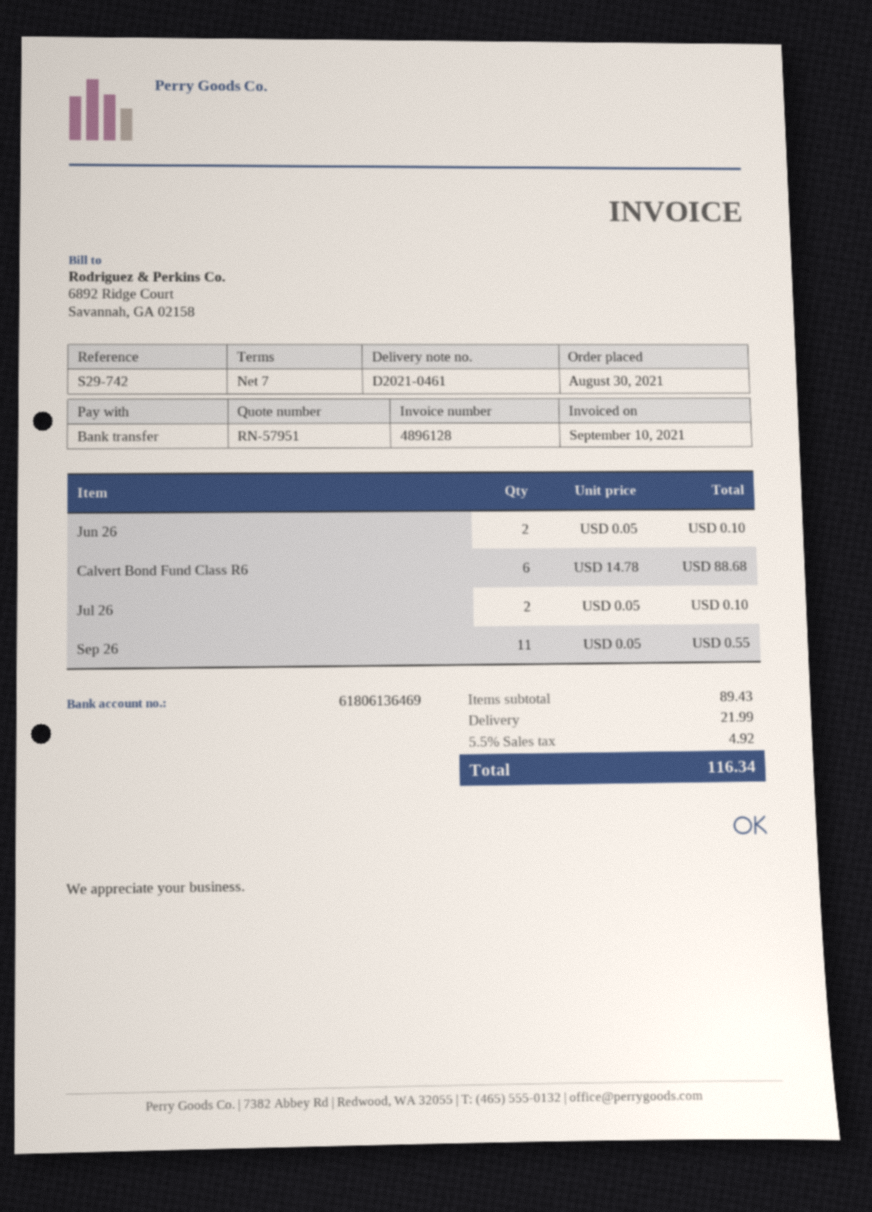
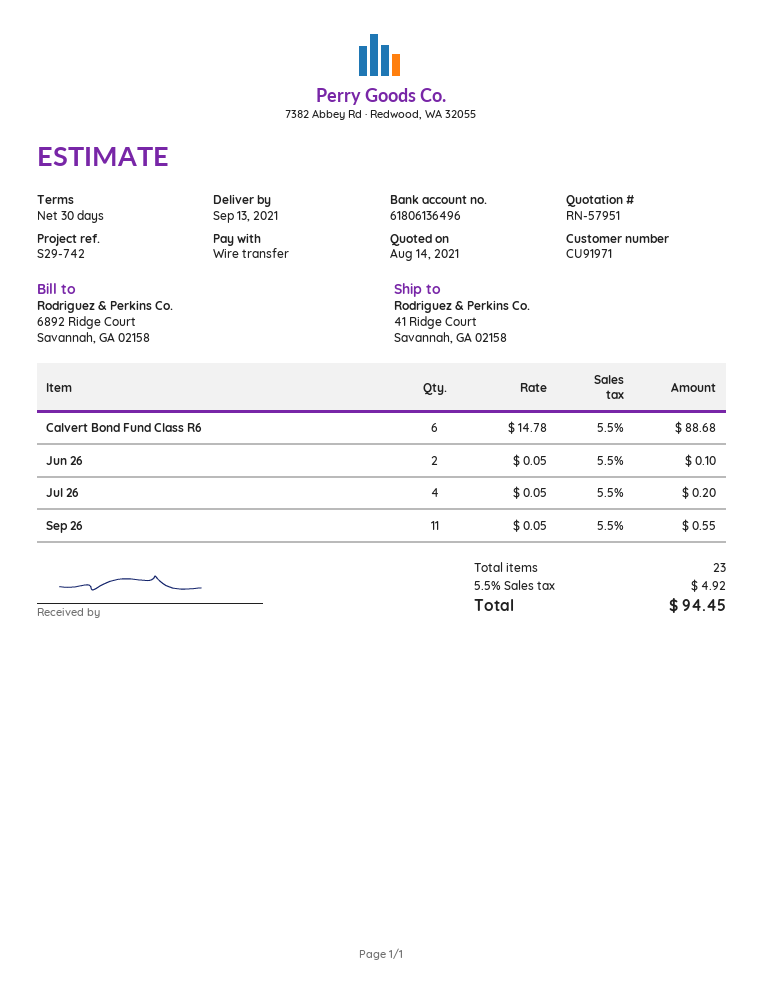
payment terms: 7 days -> 30 days
bank account: 61806136469 -> 61806136496
Jul 26: 2 x 0.05 = 0.10 -> 4 x 0.05 = 0.20
shipping: 21.99 -> none
total: 116.34 -> 94.45

